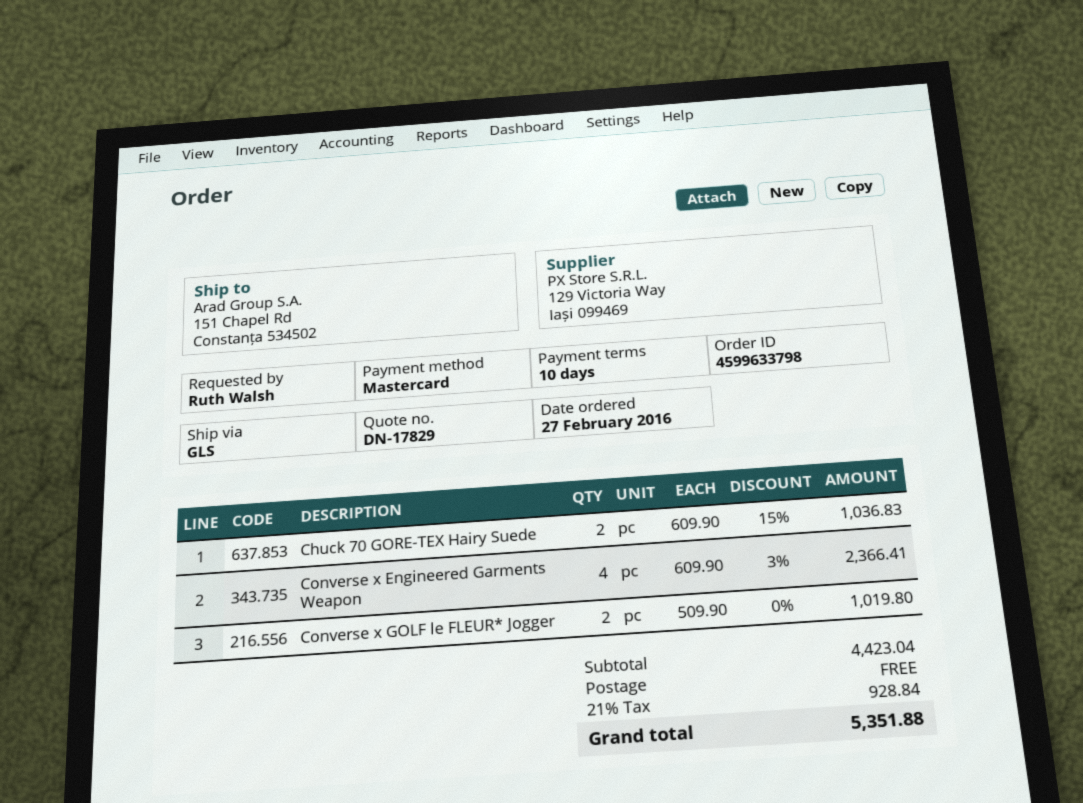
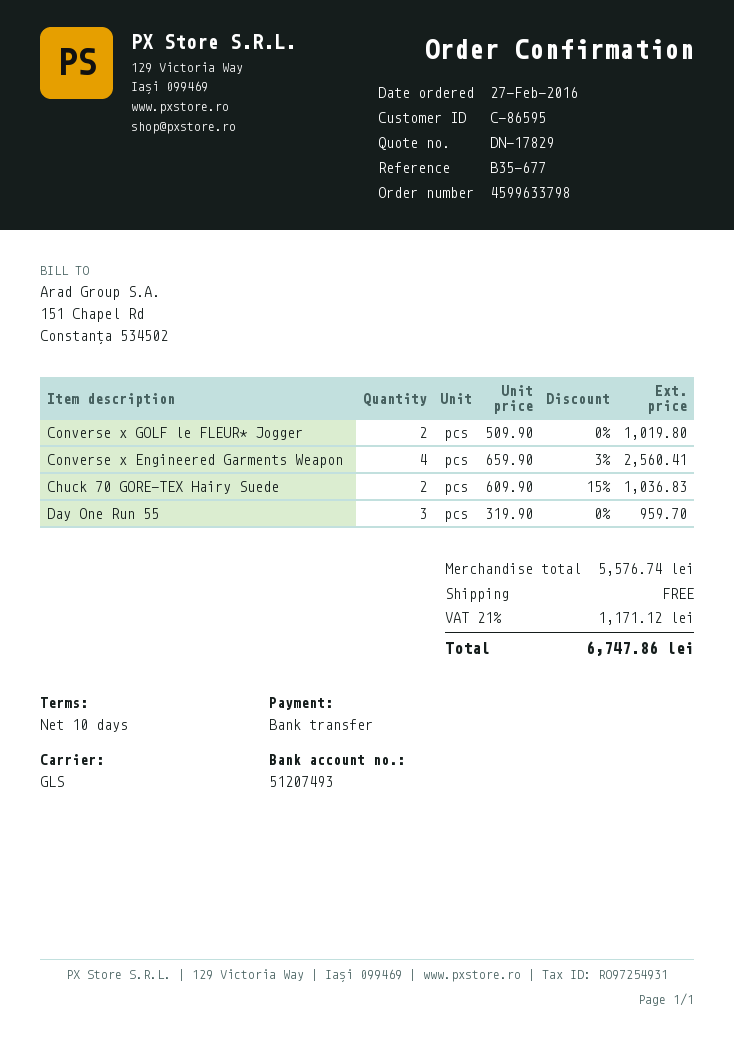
payment method: Mastercard -> bank transfer
Converse x Engineered Garments Weapon: 4 x 609.90 - 3% = 2366.41 -> 4 x 659.90 - 3% = 2560.41
Day One Run 55: none -> 3 x 319.90 = 959.70
subtotal: 4423.04 -> 5576.74
tax: 21% = 928.84 -> 21% = 1171.12
total: 5351.88 -> 6747.86

